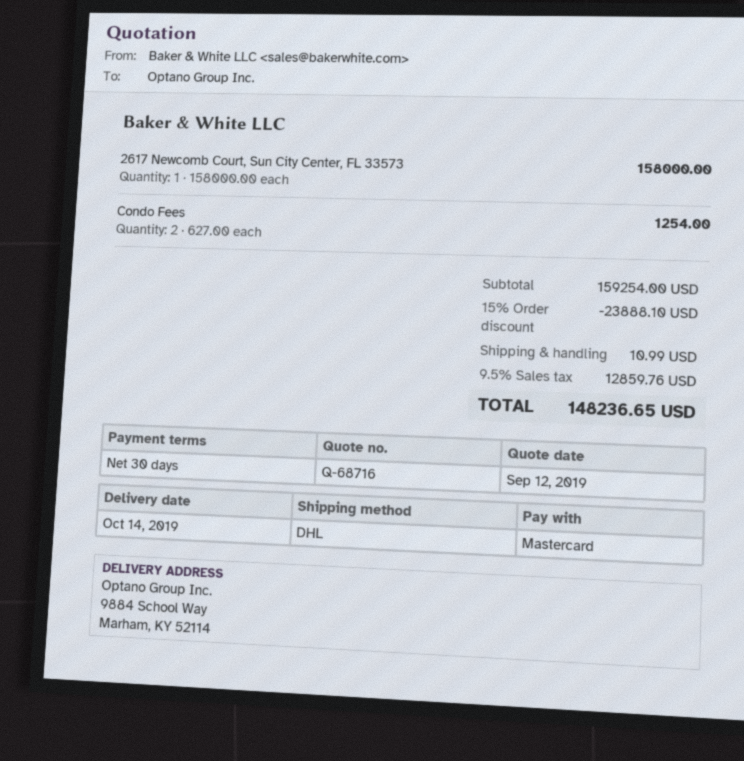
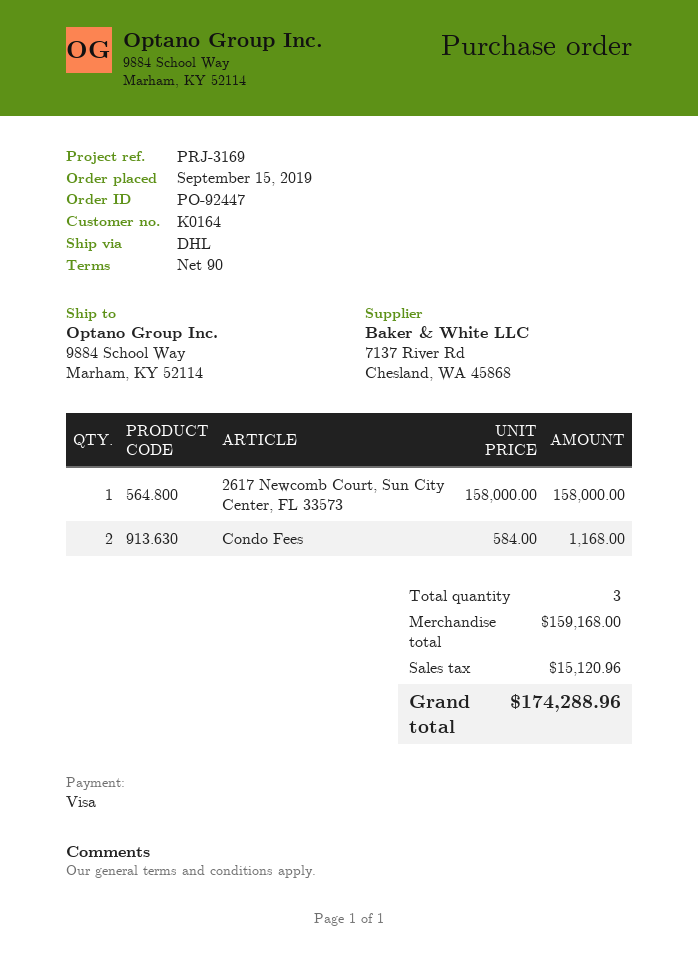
payment terms: 30 days -> 90 days
payment method: Mastercard -> Visa
Condo Fees: 2 x 627.00 = 1254.00 -> 2 x 584.00 = 1168.00
subtotal: 159254.00 -> 159168.00
discount: 15% = 23888.10 -> none
shipping: 10.99 -> none
tax: 12859.76 -> 15120.96
total: 148236.65 -> 174288.96

